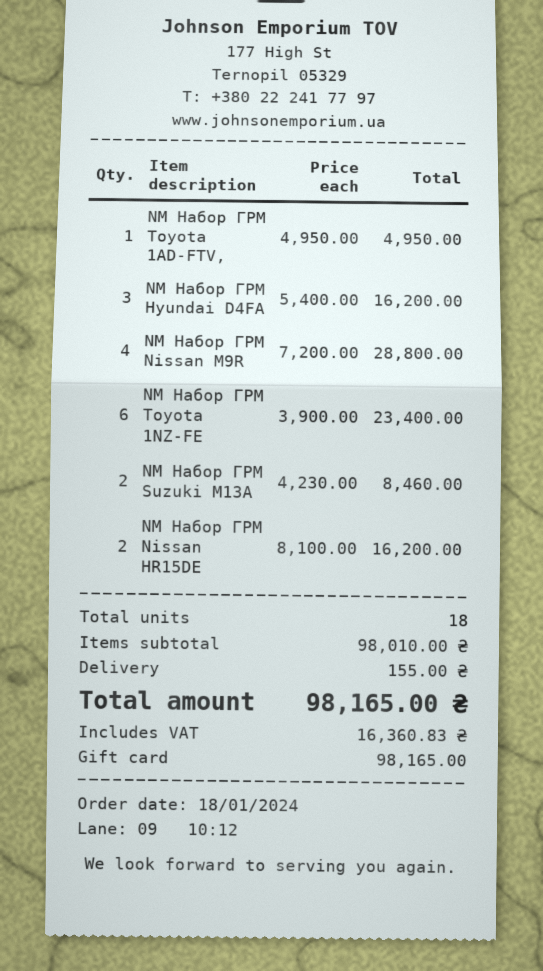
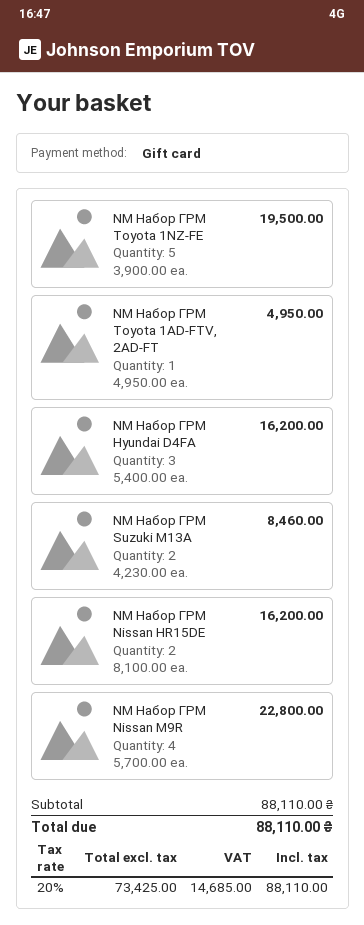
NM Набор ГРМ Nissan M9R: 4 x 7200.00 = 28800.00 -> 4 x 5700.00 = 22800.00
NM Набор ГРМ Toyota 1NZ-FE: 6 x 3900.00 = 23400.00 -> 5 x 3900.00 = 19500.00
subtotal: 98010.00 -> 88110.00
shipping: 155.00 -> none
tax: 16360.83 -> 14685.00
total: 98165.00 -> 88110.00

